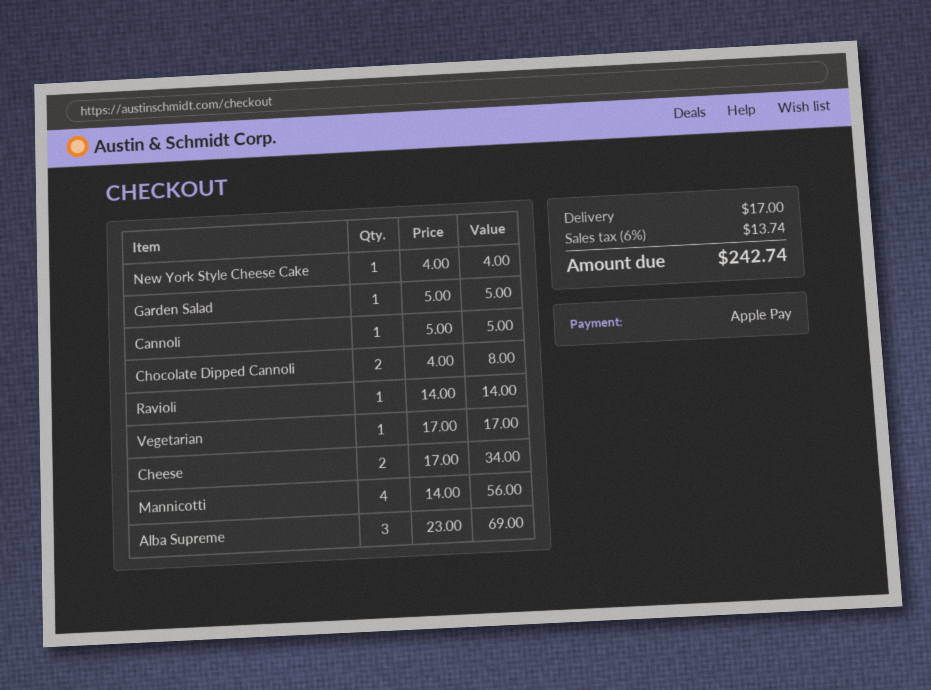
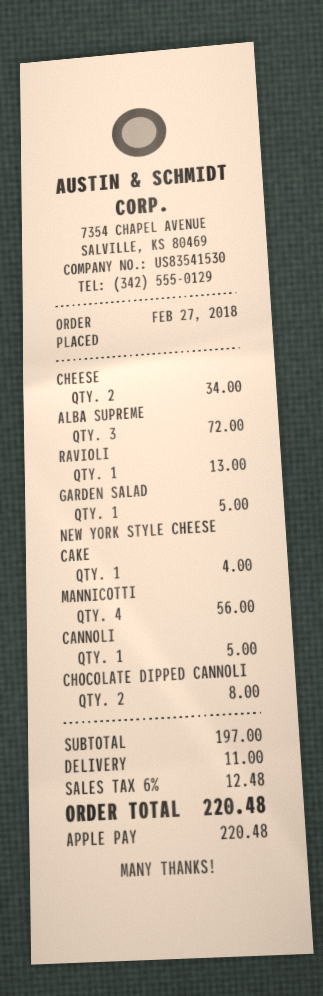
Ravioli: 1 for 14.00 -> 1 for 13.00
Vegetarian: 1 for 17.00 -> none
Alba Supreme: 3 for 69.00 -> 3 for 72.00
shipping: 17.00 -> 11.00
tax: 6% = 13.74 -> 6% = 12.48
total: 242.74 -> 220.48

